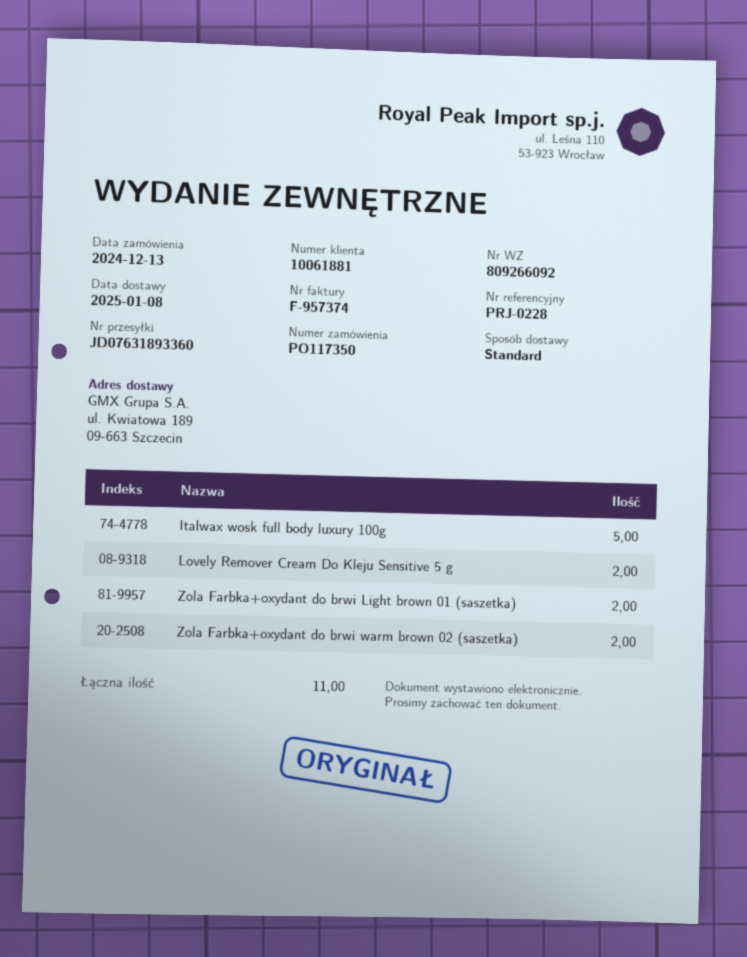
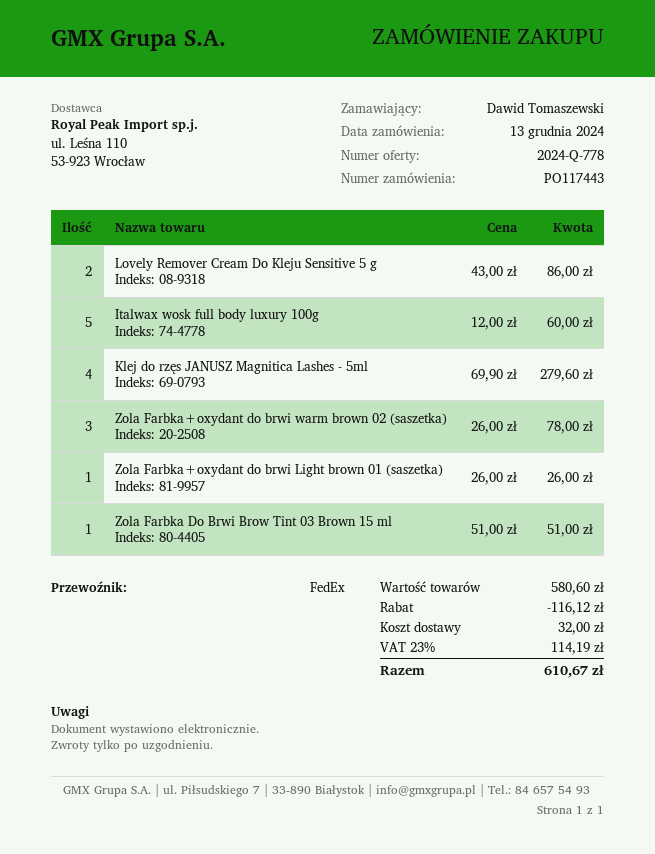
order number: PO117350 -> PO117443
shipping method: standard -> FedEx
Zola Farbka+oxydant do brwi Light brown 01 (saszetka): 2 -> 1
Zola Farbka+oxydant do brwi warm brown 02 (saszetka): 2 -> 3
Klej do rzęs JANUSZ Magnitica Lashes - 5ml: none -> 4
Zola Farbka Do Brwi Brow Tint 03 Brown 15 ml: none -> 1

